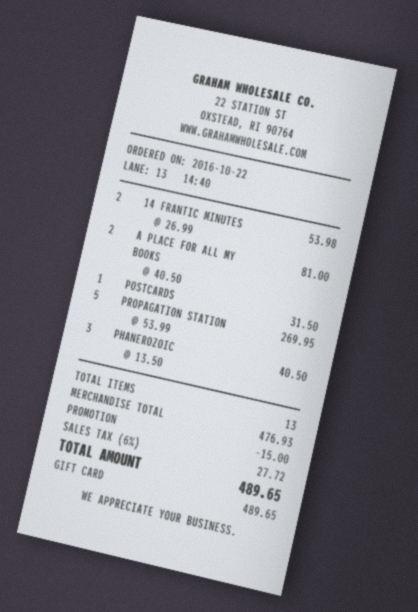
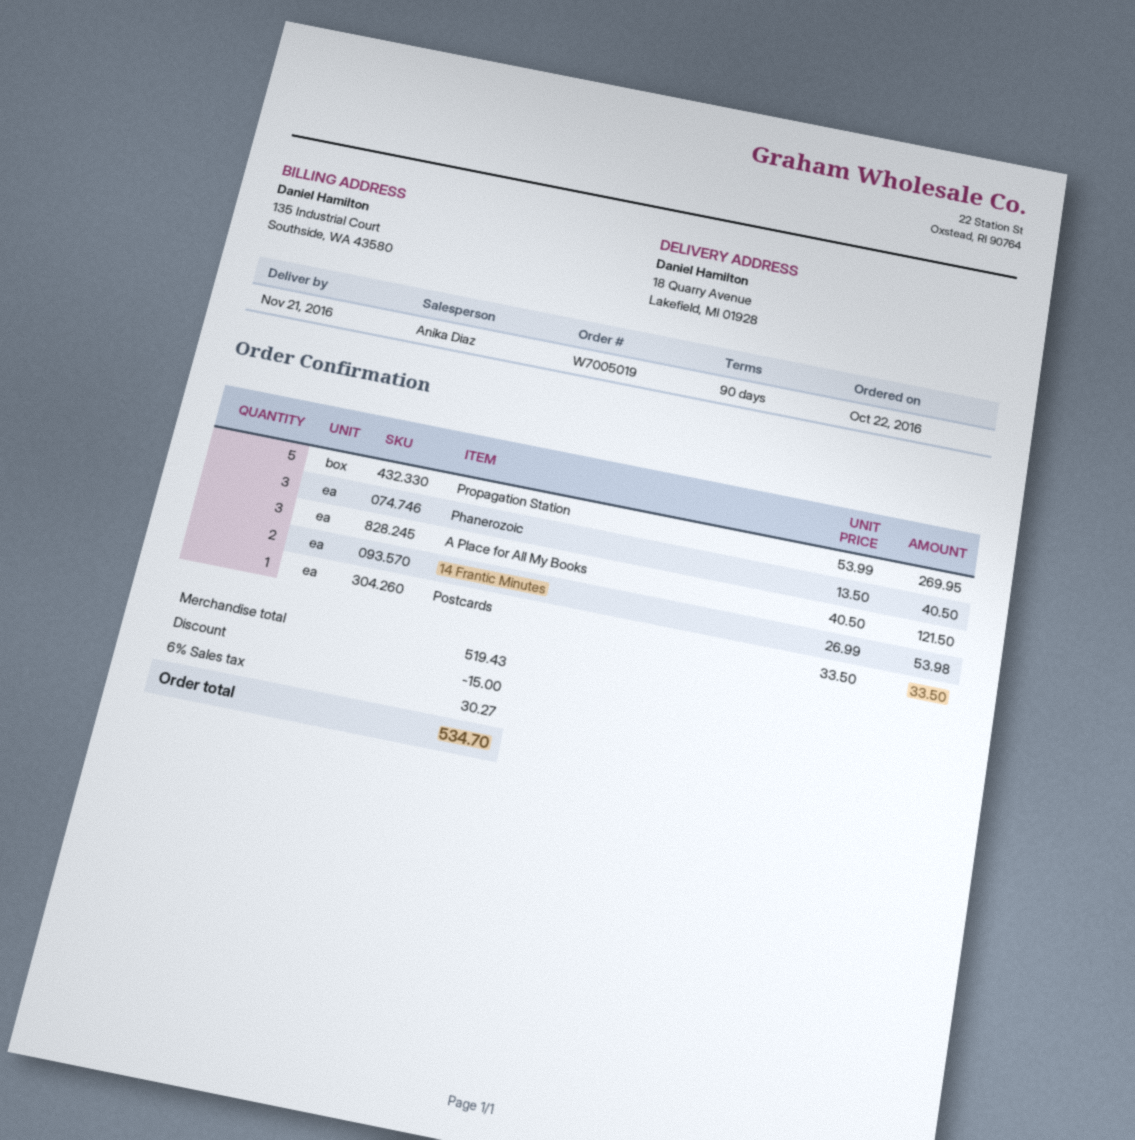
A PLACE FOR ALL MY BOOKS: 2 x 40.50 = 81.00 -> 3 x 40.50 = 121.50
POSTCARDS: 1 x 31.50 = 31.50 -> 1 x 33.50 = 33.50
subtotal: 476.93 -> 519.43
tax: 6% = 27.72 -> 6% = 30.27
total: 489.65 -> 534.70

